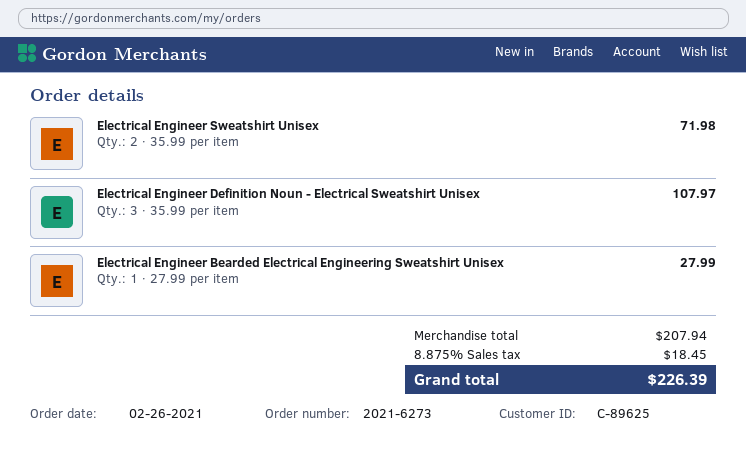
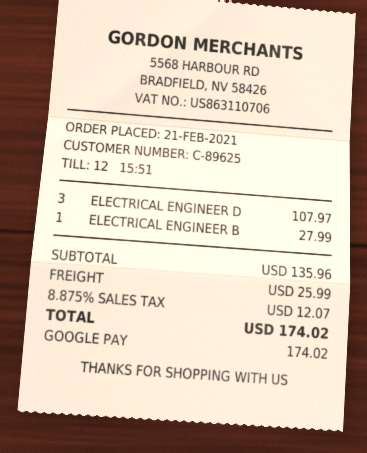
order date: 2021-02-26 -> 2021-02-21
Electrical Engineer Sweatshirt Unisex: 2 for 71.98 -> none
subtotal: 207.94 -> 135.96
shipping: none -> 25.99
tax: 8.875% = 18.45 -> 8.875% = 12.07
total: 226.39 -> 174.02

